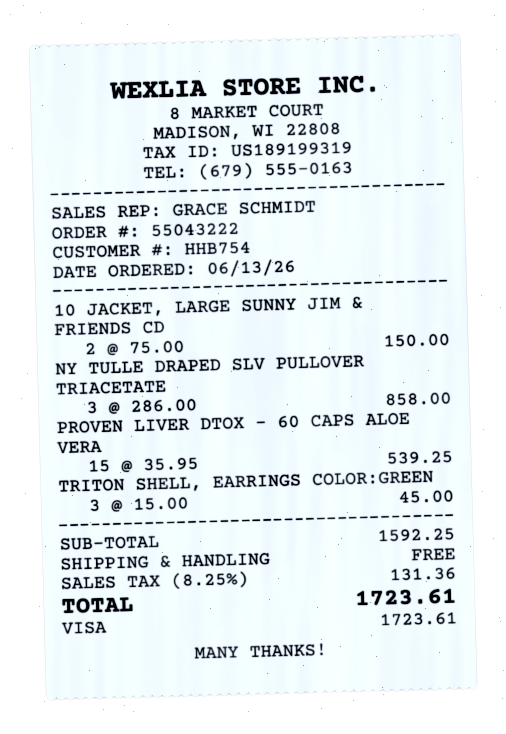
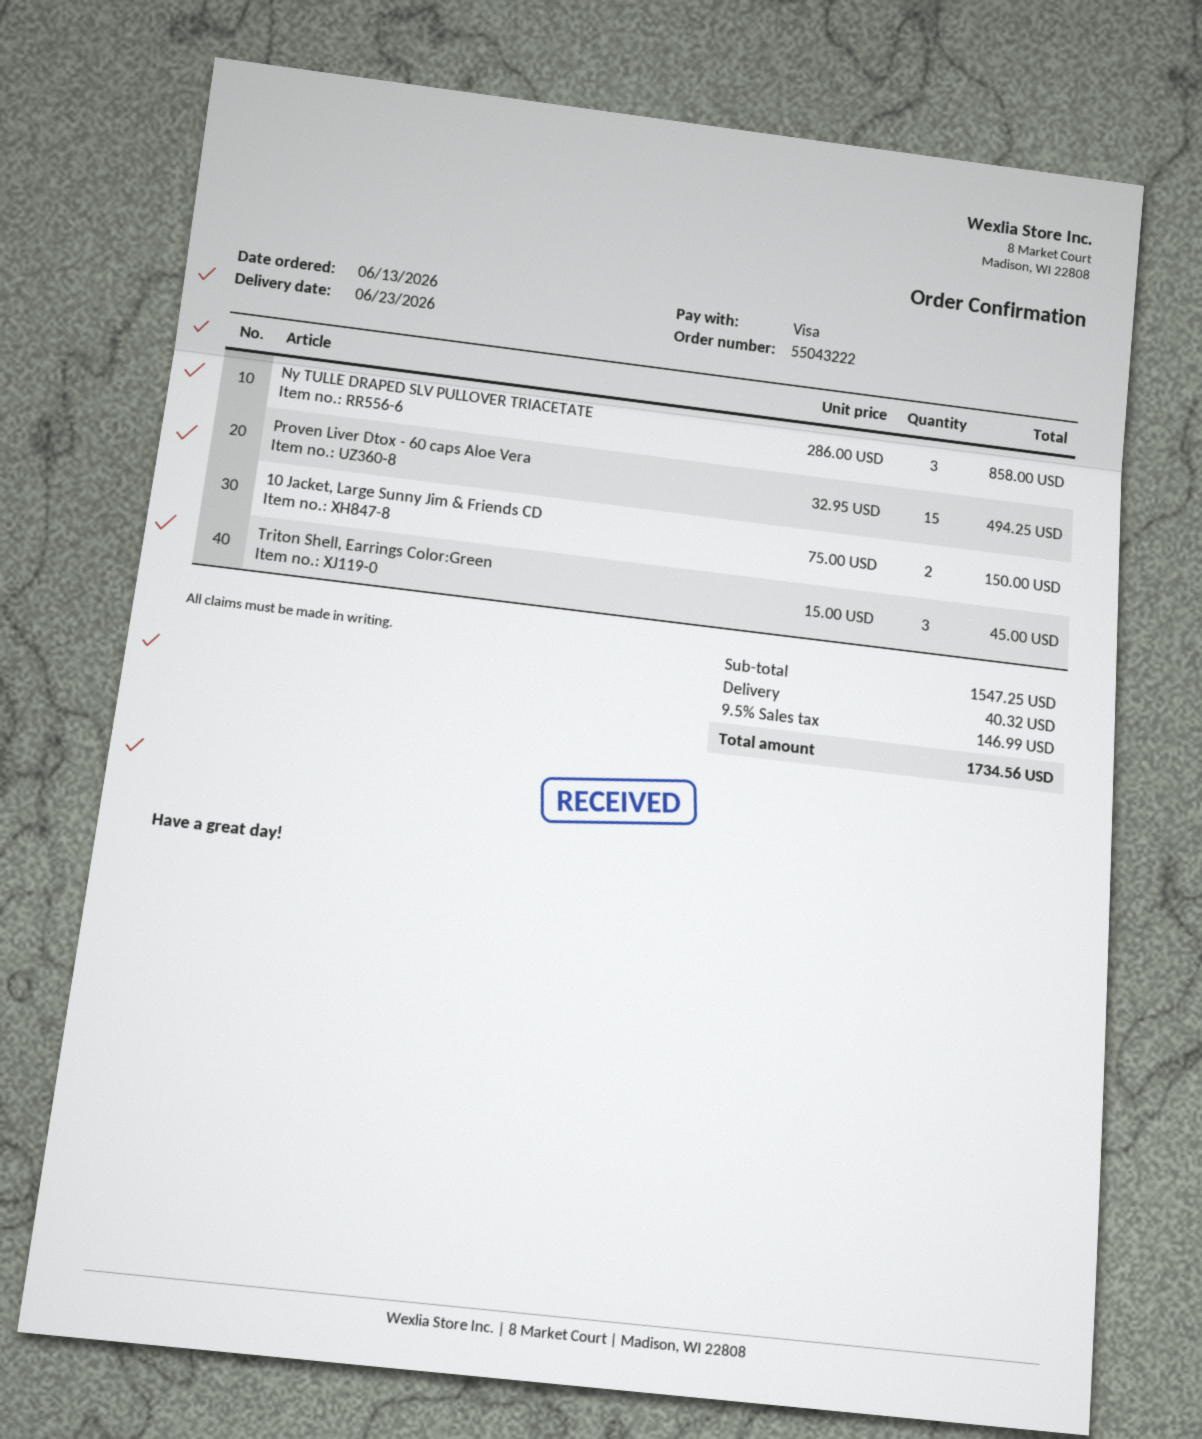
PROVEN LIVER DTOX - 60 CAPS ALOE VERA: 15 x 35.95 = 539.25 -> 15 x 32.95 = 494.25
subtotal: 1592.25 -> 1547.25
shipping: 0.00 -> 40.32
tax: 8.25% = 131.36 -> 9.5% = 146.99
total: 1723.61 -> 1734.56

